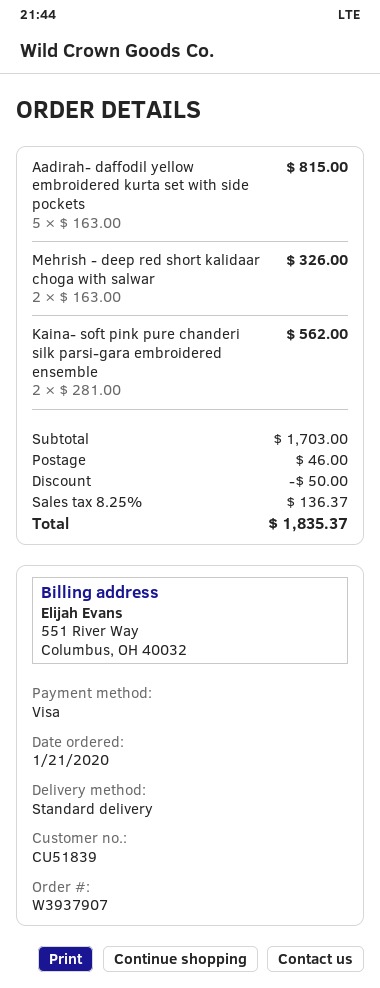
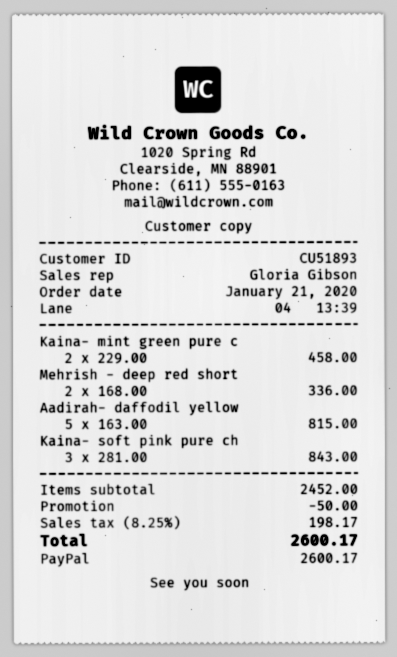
customer number: CU51839 -> CU51893
payment method: Visa -> PayPal
Mehrish - deep red short kalidaar choga with salwar: 2 x 163.00 = 326.00 -> 2 x 168.00 = 336.00
Kaina- soft pink pure chanderi silk parsi-gara embroidered ensemble: 2 x 281.00 = 562.00 -> 3 x 281.00 = 843.00
Kaina- mint green pure c: none -> 2 x 229.00 = 458.00
subtotal: 1703.00 -> 2452.00
shipping: 46.00 -> none
tax: 8.25% = 136.37 -> 8.25% = 198.17
total: 1835.37 -> 2600.17

